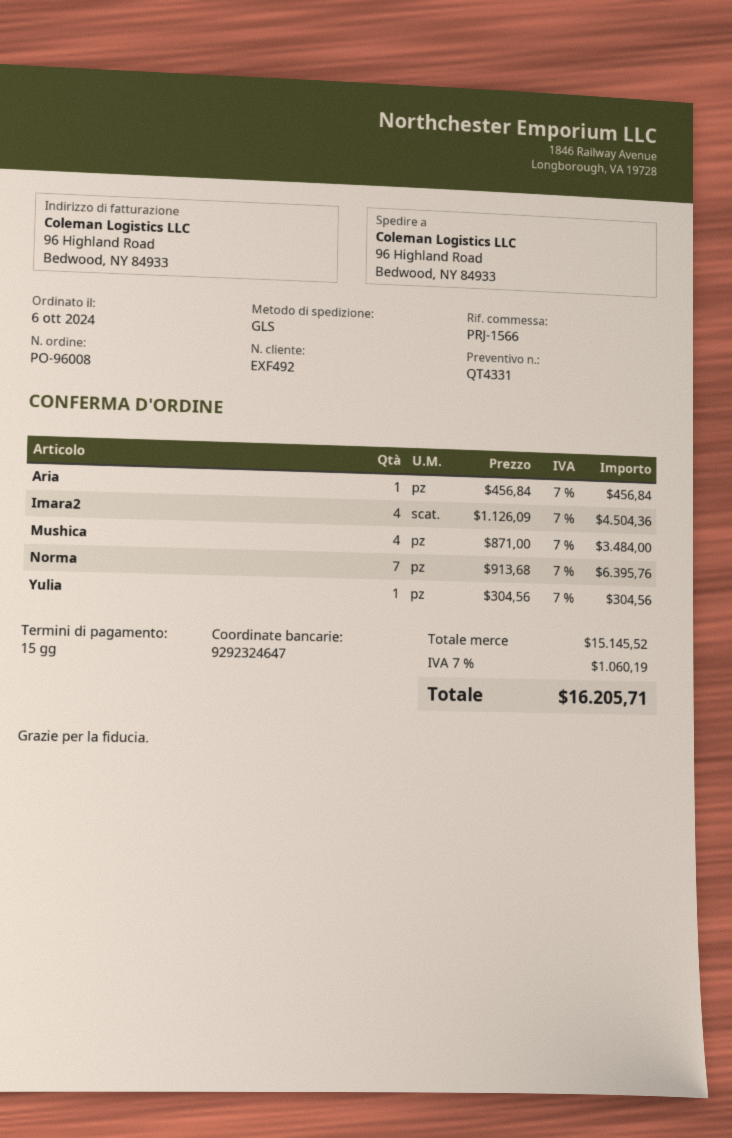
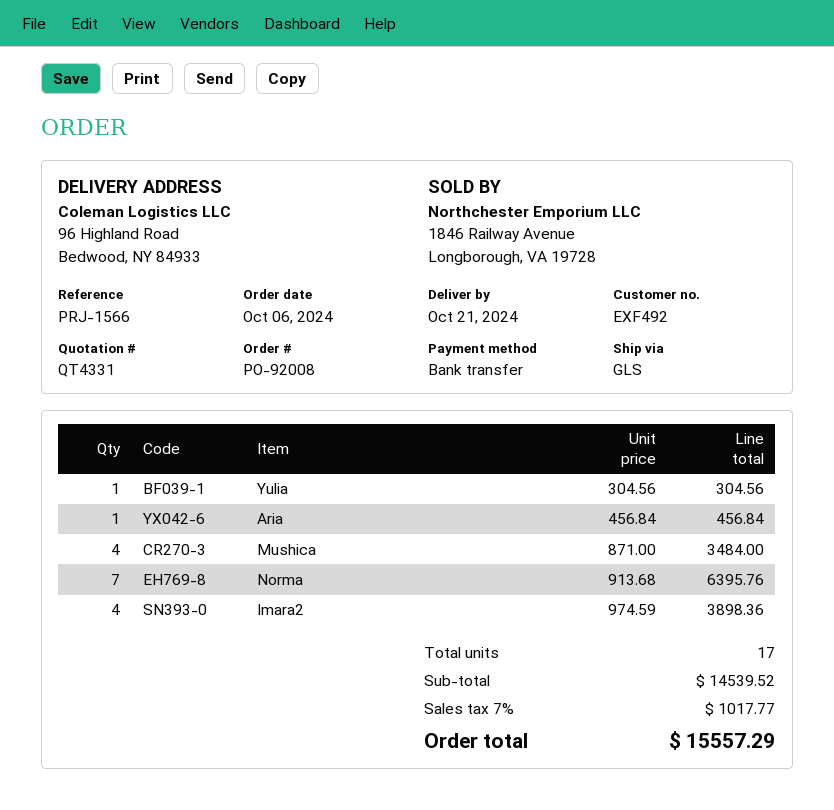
order number: PO-96008 -> PO-92008
Imara2: 4 x 1126.09 = 4504.36 -> 4 x 974.59 = 3898.36
subtotal: 15145.52 -> 14539.52
tax: 7% = 1060.19 -> 7% = 1017.77
total: 16205.71 -> 15557.29

